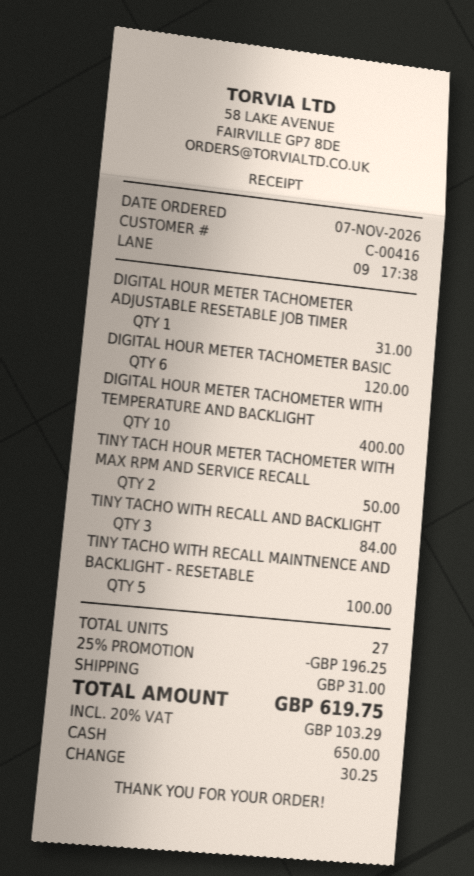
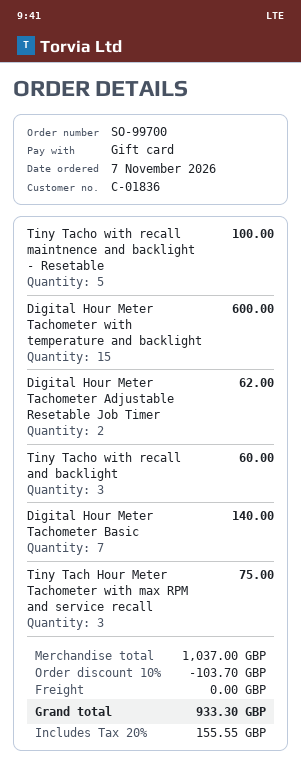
customer number: C-00416 -> C-01836
payment method: cash -> gift card
DIGITAL HOUR METER TACHOMETER ADJUSTABLE RESETABLE JOB TIMER: 1 for 31.00 -> 2 for 62.00
DIGITAL HOUR METER TACHOMETER BASIC: 6 for 120.00 -> 7 for 140.00
DIGITAL HOUR METER TACHOMETER WITH TEMPERATURE AND BACKLIGHT: 10 for 400.00 -> 15 for 600.00
TINY TACH HOUR METER TACHOMETER WITH MAX RPM AND SERVICE RECALL: 2 for 50.00 -> 3 for 75.00
TINY TACHO WITH RECALL AND BACKLIGHT: 3 for 84.00 -> 3 for 60.00
discount: 25% = 196.25 -> 10% = 103.70
shipping: 31.00 -> 0.00
tax: 20% = 103.29 -> 20% = 155.55
total: 619.75 -> 933.30

